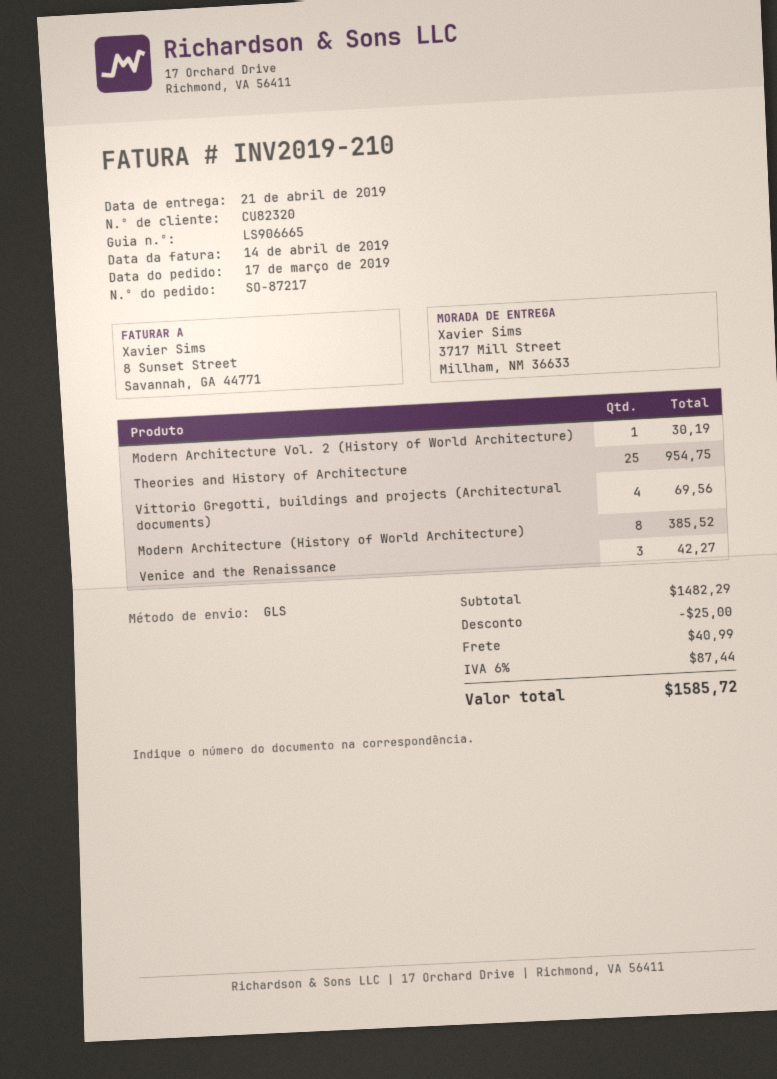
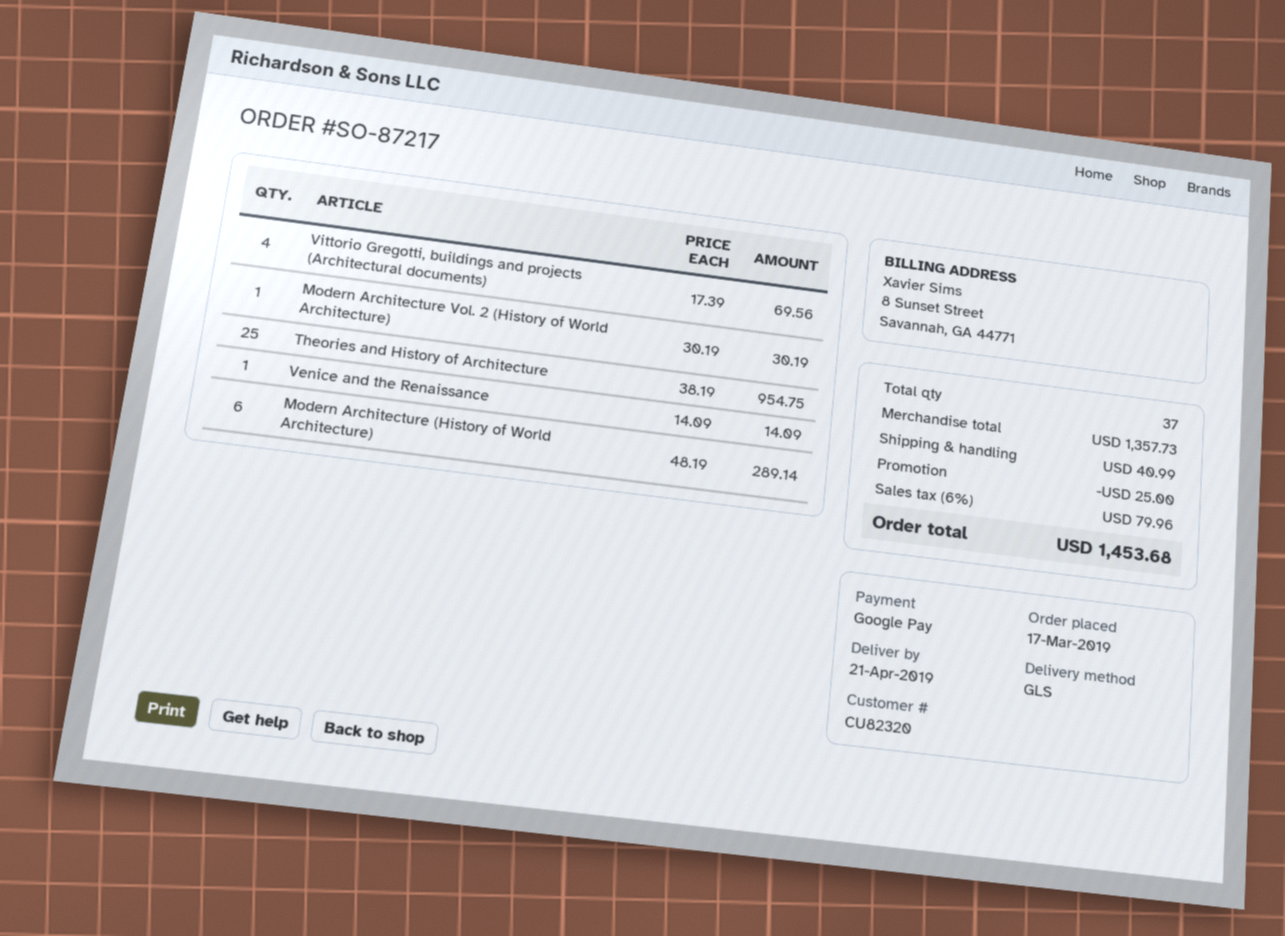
Modern Architecture (History of World Architecture): 8 for 385.52 -> 6 for 289.14
Venice and the Renaissance: 3 for 42.27 -> 1 for 14.09
subtotal: 1482.29 -> 1357.73
tax: 6% = 87.44 -> 6% = 79.96
total: 1585.72 -> 1453.68

